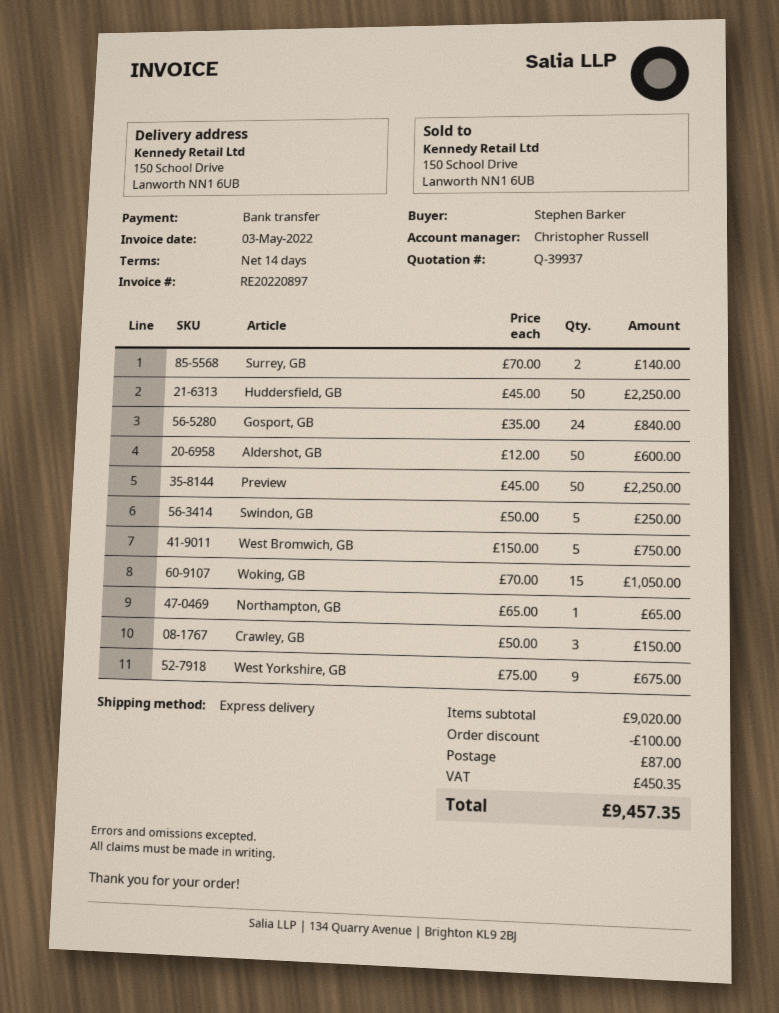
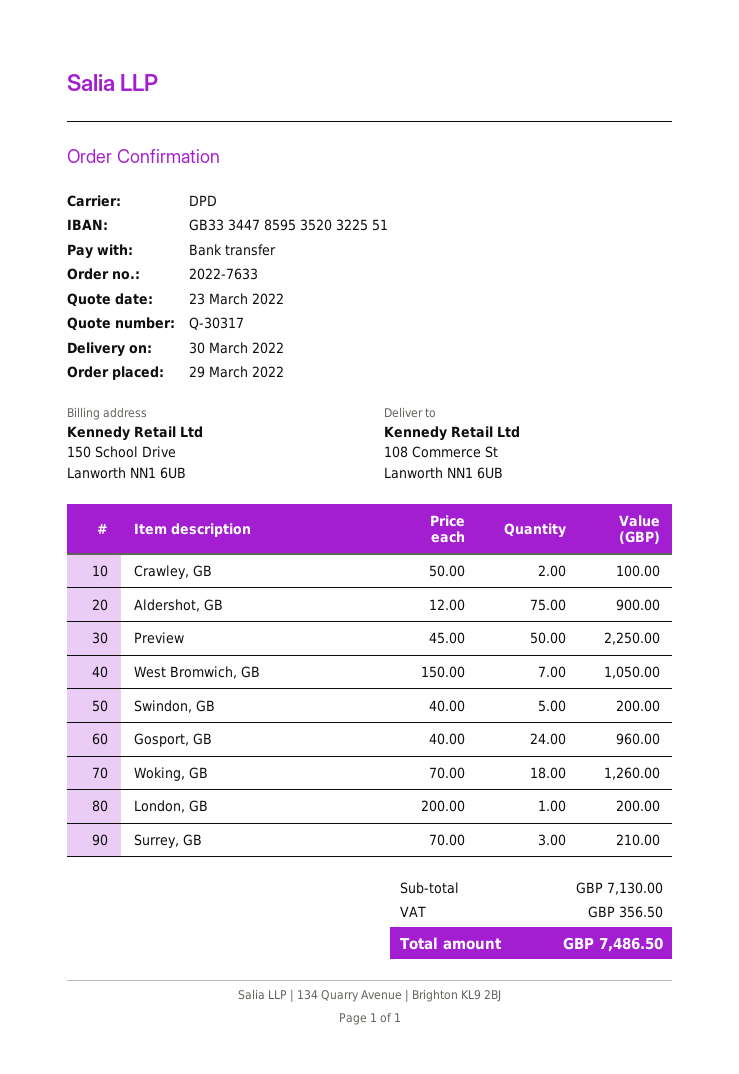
quote number: Q-39937 -> Q-30317
shipping method: express -> DPD
ship to: 150 School Drive, Lanworth NN1 6UB -> 108 Commerce St, Lanworth NN1 6UB
Surrey, GB: 2 x 70.00 = 140.00 -> 3 x 70.00 = 210.00
Huddersfield, GB: 50 x 45.00 = 2250.00 -> none
Gosport, GB: 24 x 35.00 = 840.00 -> 24 x 40.00 = 960.00
Aldershot, GB: 50 x 12.00 = 600.00 -> 75 x 12.00 = 900.00
Swindon, GB: 5 x 50.00 = 250.00 -> 5 x 40.00 = 200.00
West Bromwich, GB: 5 x 150.00 = 750.00 -> 7 x 150.00 = 1050.00
Woking, GB: 15 x 70.00 = 1050.00 -> 18 x 70.00 = 1260.00
Northampton, GB: 1 x 65.00 = 65.00 -> none
Crawley, GB: 3 x 50.00 = 150.00 -> 2 x 50.00 = 100.00
West Yorkshire, GB: 9 x 75.00 = 675.00 -> none
London, GB: none -> 1 x 200.00 = 200.00
subtotal: 9020.00 -> 7130.00
discount: 100.00 -> none
shipping: 87.00 -> none
tax: 450.35 -> 356.50
total: 9457.35 -> 7486.50

